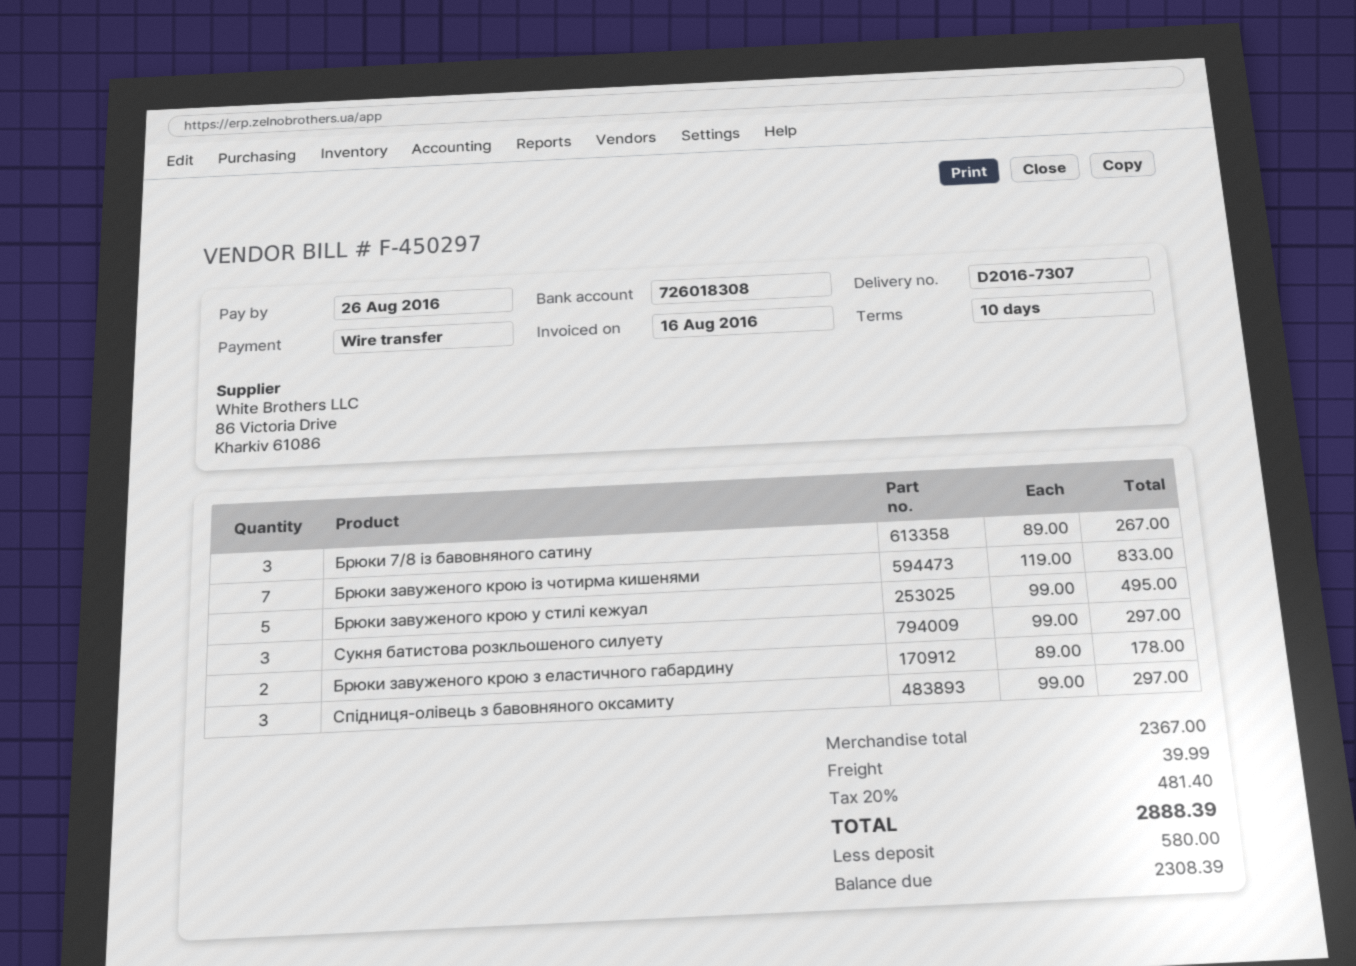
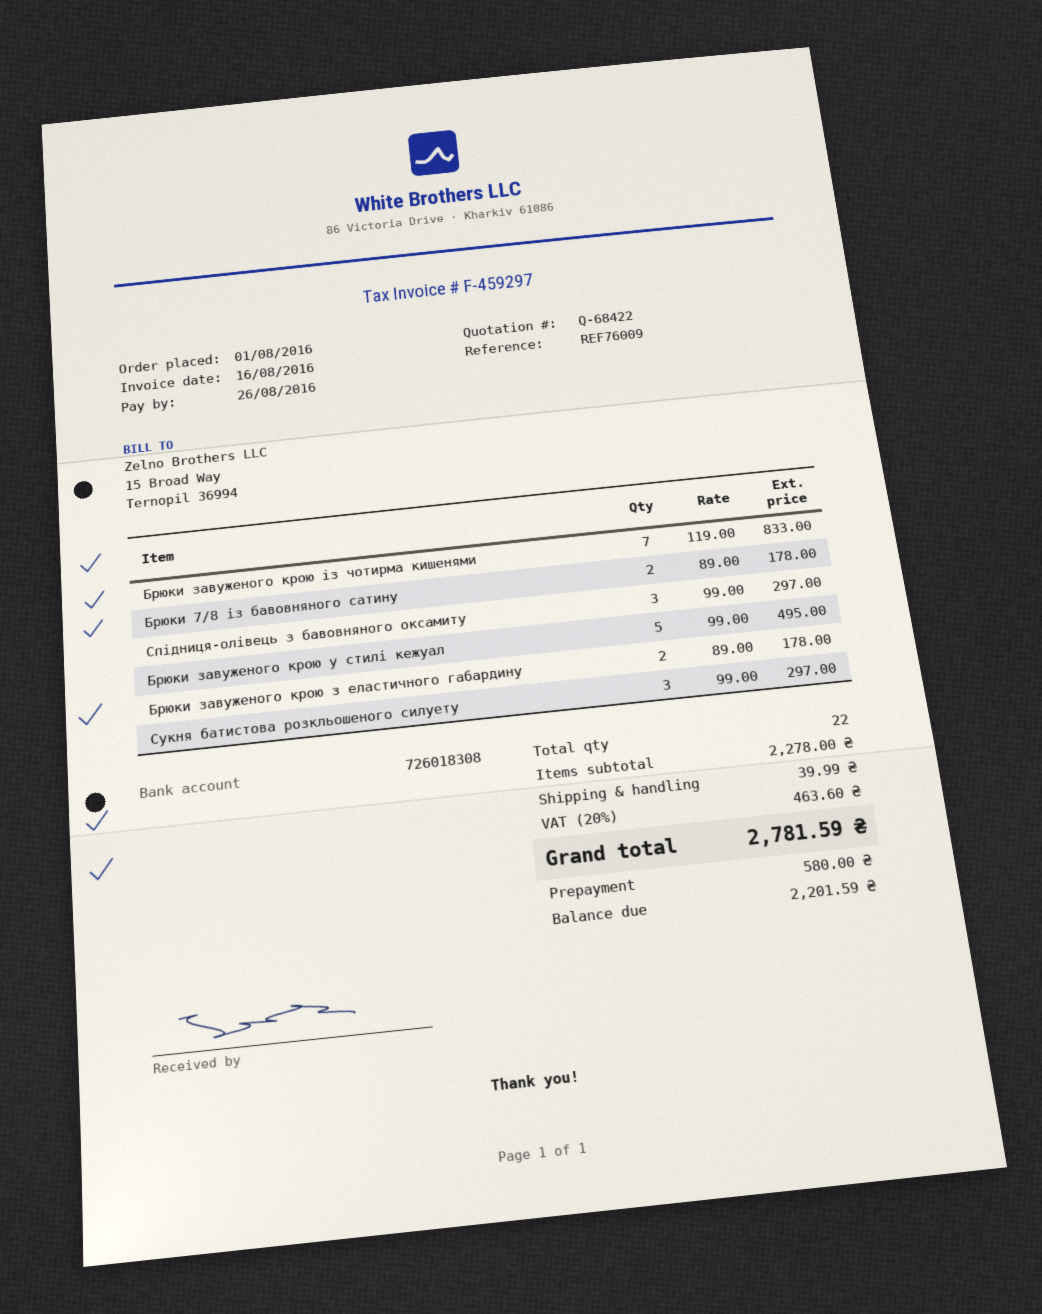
invoice number: F-450297 -> F-459297
Брюки 7/8 із бавовняного сатину: 3 x 89.00 = 267.00 -> 2 x 89.00 = 178.00
subtotal: 2367.00 -> 2278.00
tax: 20% = 481.40 -> 20% = 463.60
total: 2888.39 -> 2781.59
balance: 2308.39 -> 2201.59

